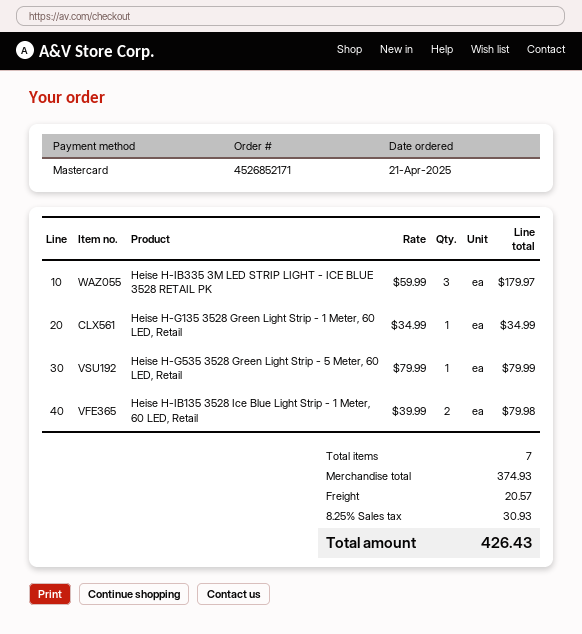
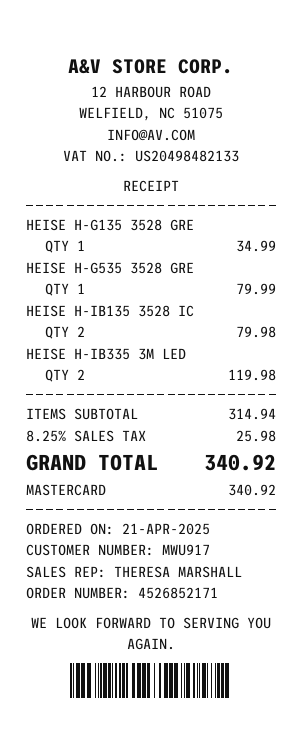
Heise H-IB335 3M LED STRIP LIGHT - ICE BLUE 3528 RETAIL PK: 3 for 179.97 -> 2 for 119.98
subtotal: 374.93 -> 314.94
shipping: 20.57 -> none
tax: 8.25% = 30.93 -> 8.25% = 25.98
total: 426.43 -> 340.92

